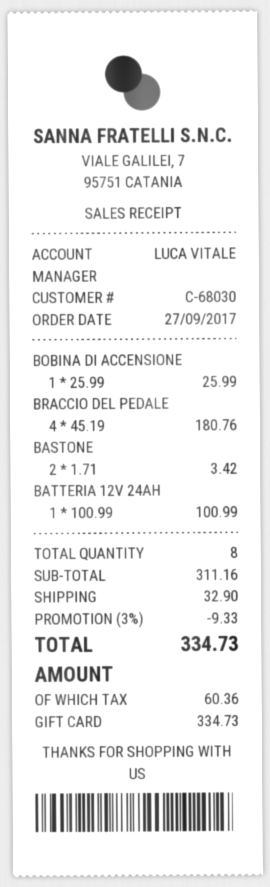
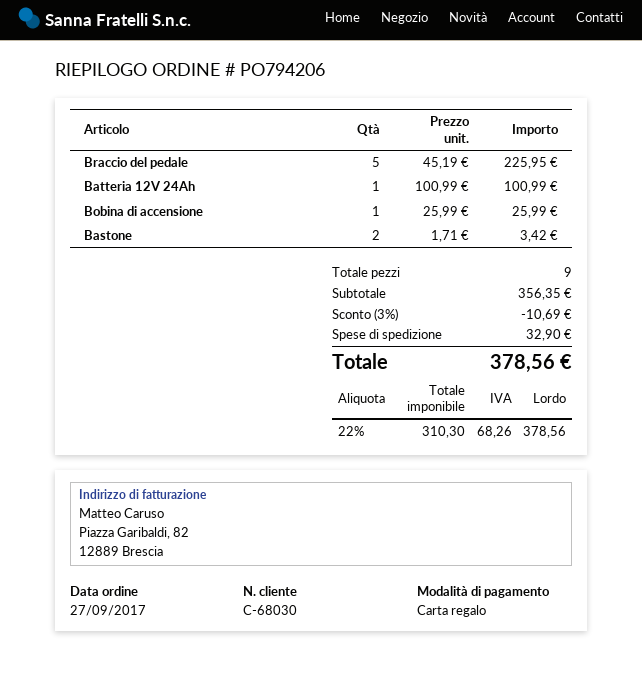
BRACCIO DEL PEDALE: 4 x 45.19 = 180.76 -> 5 x 45.19 = 225.95
total quantity: 8 -> 9
subtotal: 311.16 -> 356.35
discount: 3% = 9.33 -> 3% = 10.69
tax: 60.36 -> 68.26
total: 334.73 -> 378.56

